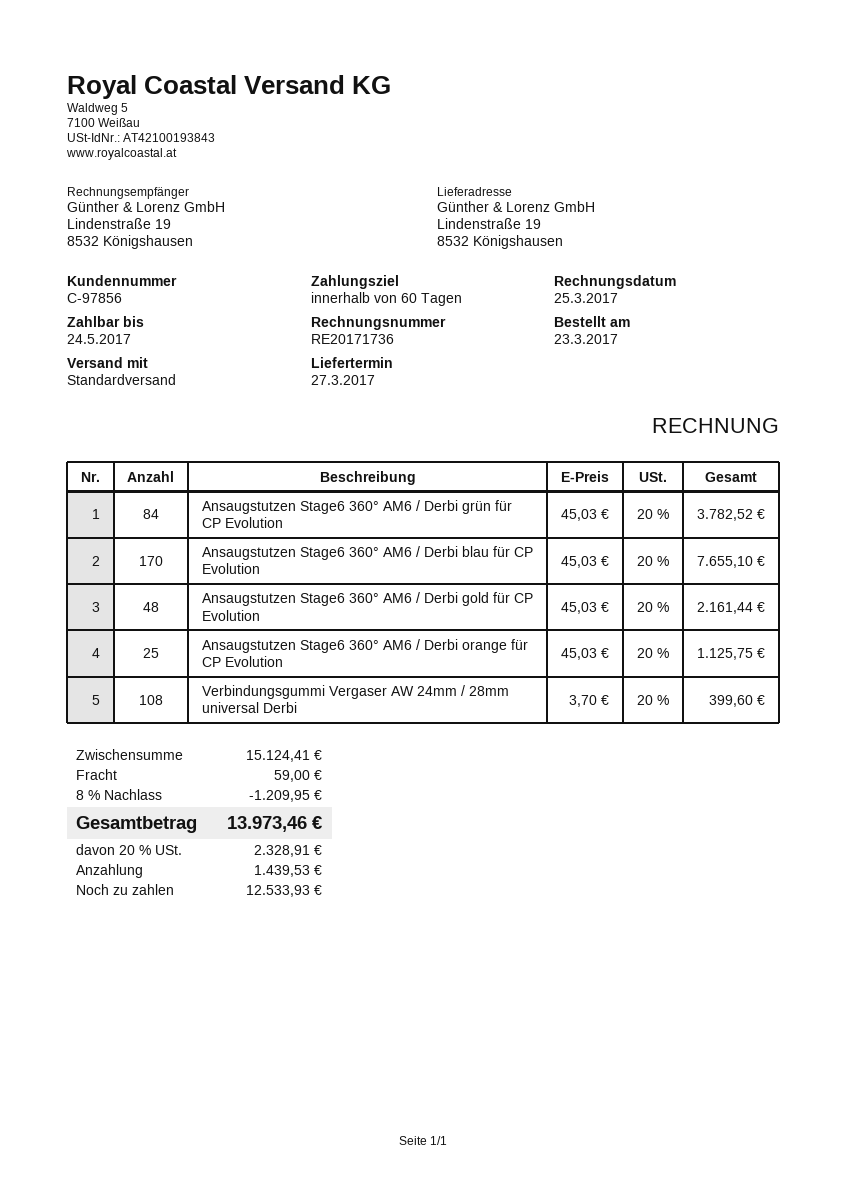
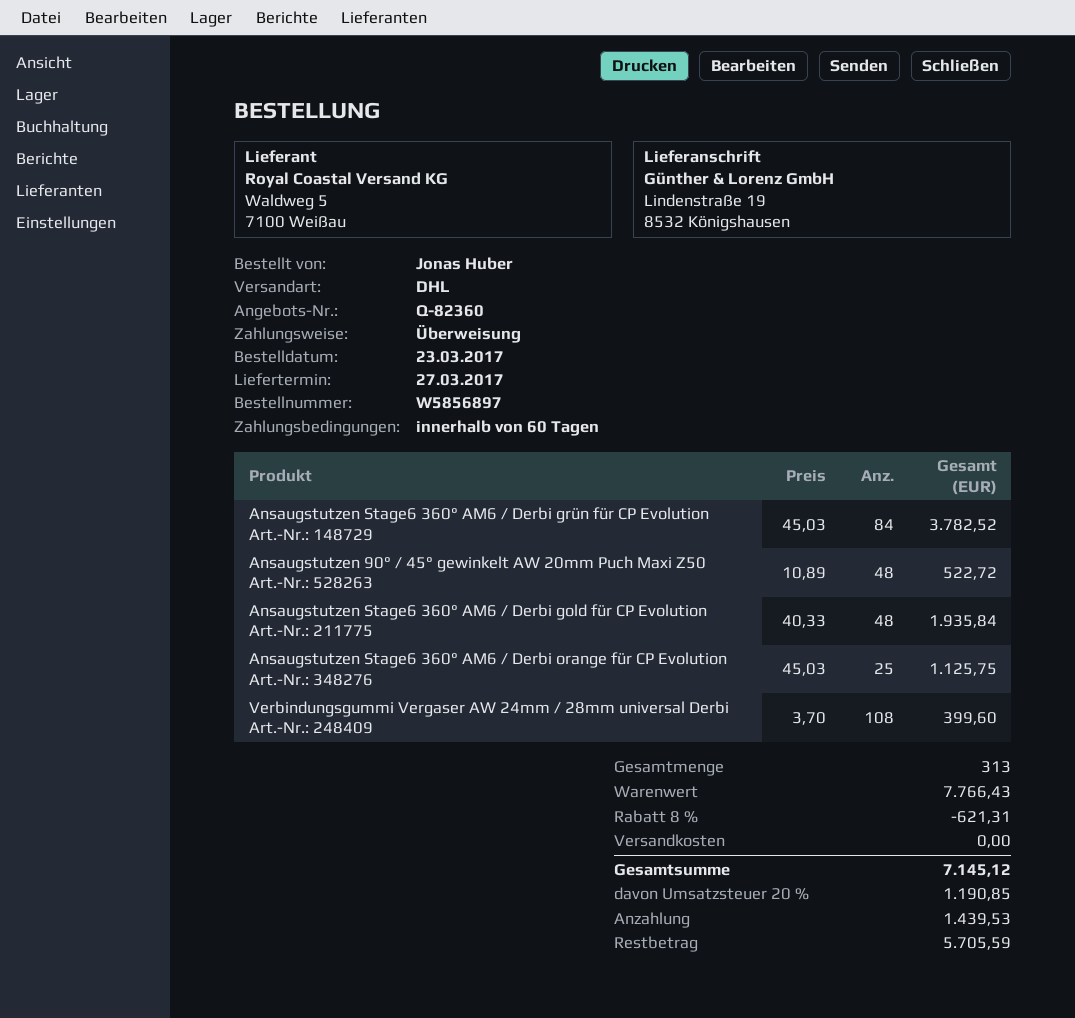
shipping method: standard -> DHL
Ansaugstutzen Stage6 360° AM6 / Derbi blau für CP Evolution: 170 x 45.03 = 7655.10 -> none
Ansaugstutzen Stage6 360° AM6 / Derbi gold für CP Evolution: 48 x 45.03 = 2161.44 -> 48 x 40.33 = 1935.84
Ansaugstutzen 90° / 45° gewinkelt AW 20mm Puch Maxi Z50: none -> 48 x 10.89 = 522.72
subtotal: 15124.41 -> 7766.43
discount: 8% = 1209.95 -> 8% = 621.31
shipping: 59.00 -> 0.00
tax: 20% = 2328.91 -> 20% = 1190.85
total: 13973.46 -> 7145.12
balance: 12533.93 -> 5705.59

